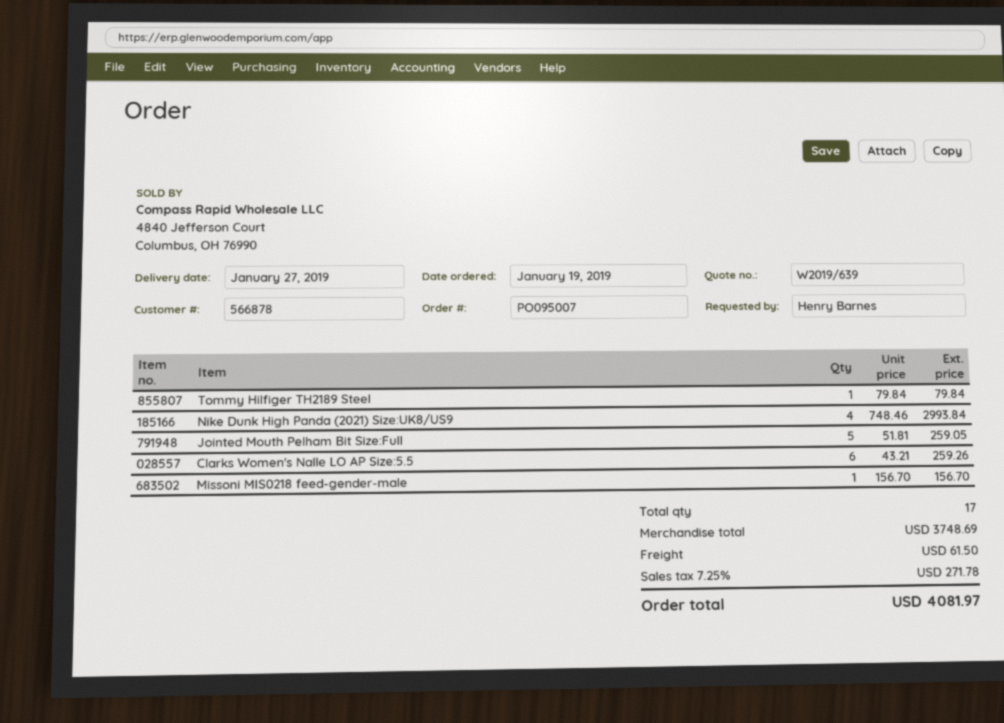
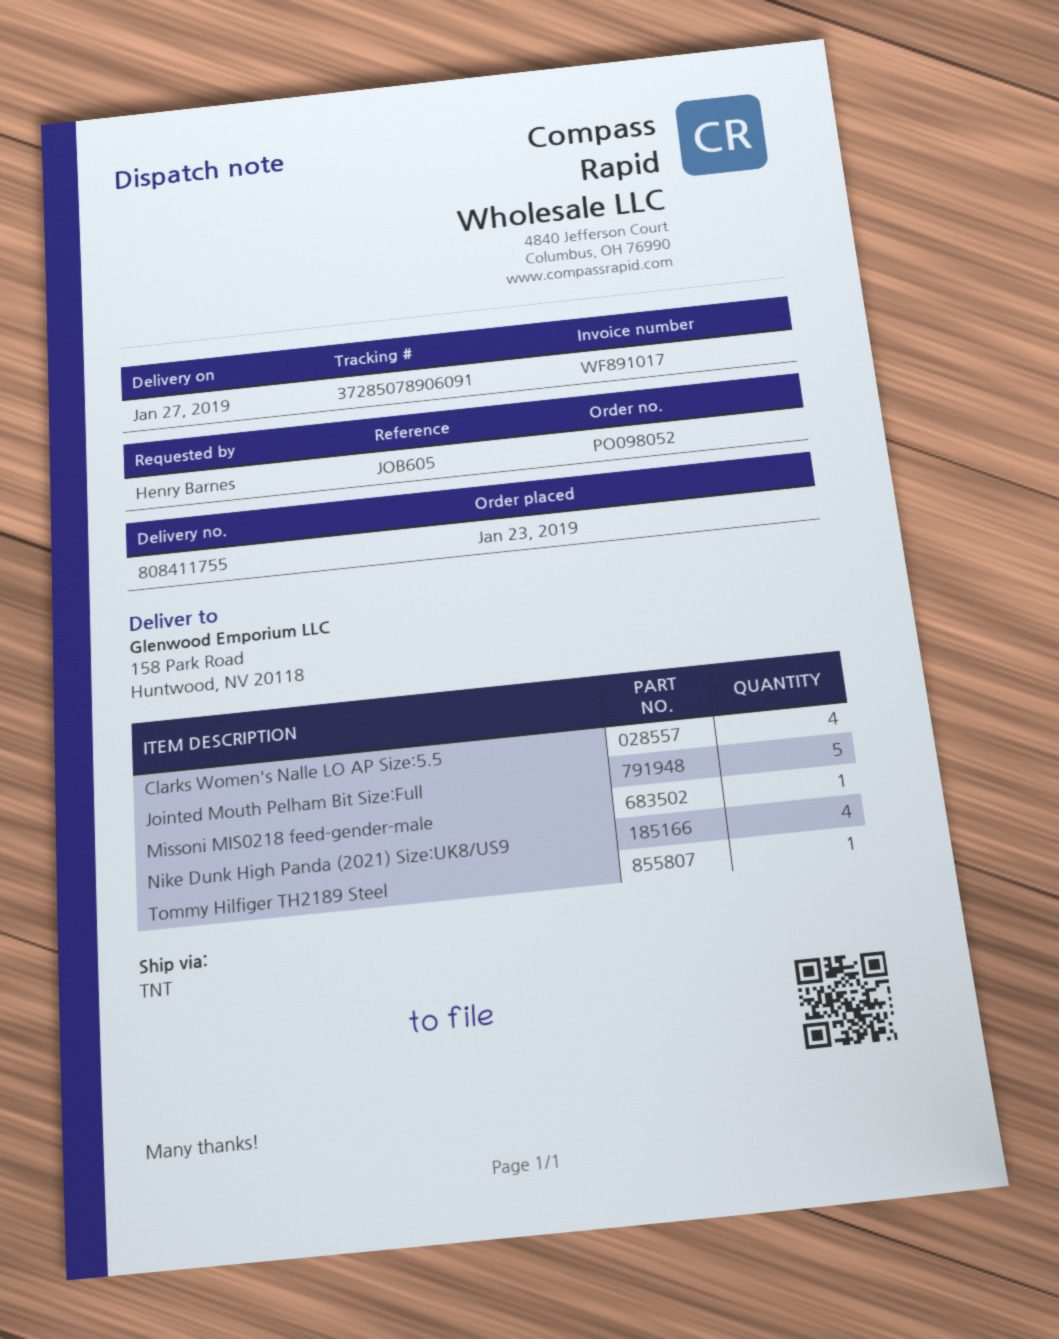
order number: PO095007 -> PO098052
order date: 2019-01-19 -> 2019-01-23
Clarks Women's Nalle LO AP Size:5.5: 6 -> 4

